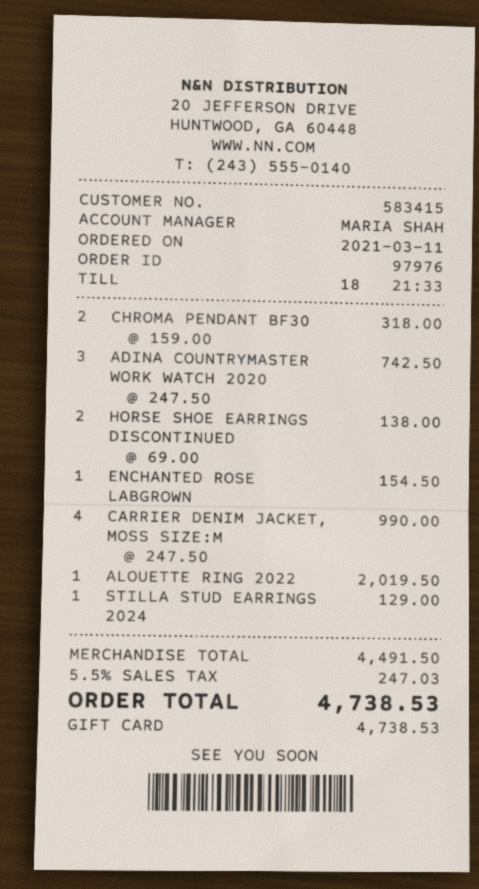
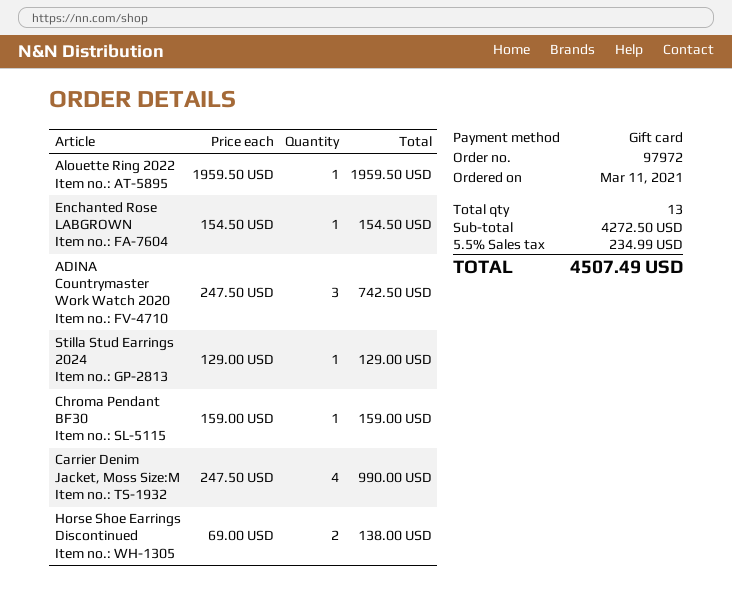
order number: 97976 -> 97972
CHROMA PENDANT BF30: 2 x 159.00 = 318.00 -> 1 x 159.00 = 159.00
ALOUETTE RING 2022: 1 x 2019.50 = 2019.50 -> 1 x 1959.50 = 1959.50
subtotal: 4491.50 -> 4272.50
tax: 5.5% = 247.03 -> 5.5% = 234.99
total: 4738.53 -> 4507.49

